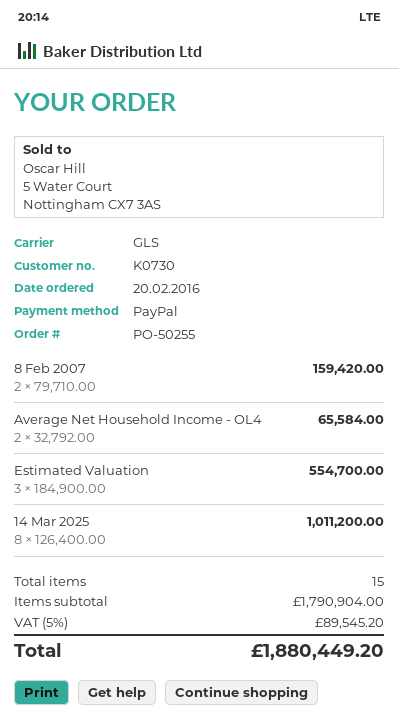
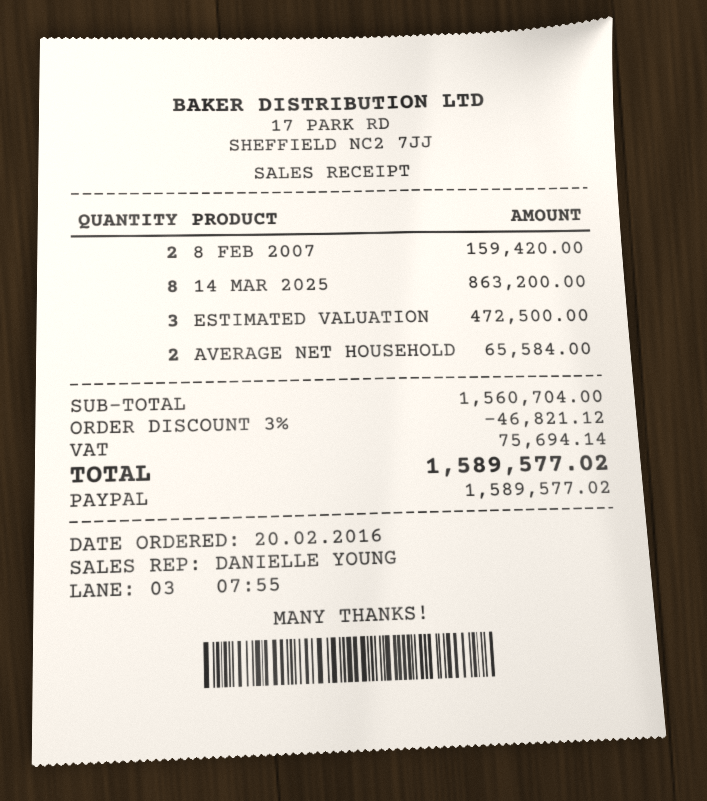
Estimated Valuation: 3 for 554700.00 -> 3 for 472500.00
14 Mar 2025: 8 for 1011200.00 -> 8 for 863200.00
subtotal: 1790904.00 -> 1560704.00
discount: none -> 3% = 46821.12
tax: 89545.20 -> 75694.14
total: 1880449.20 -> 1589577.02

